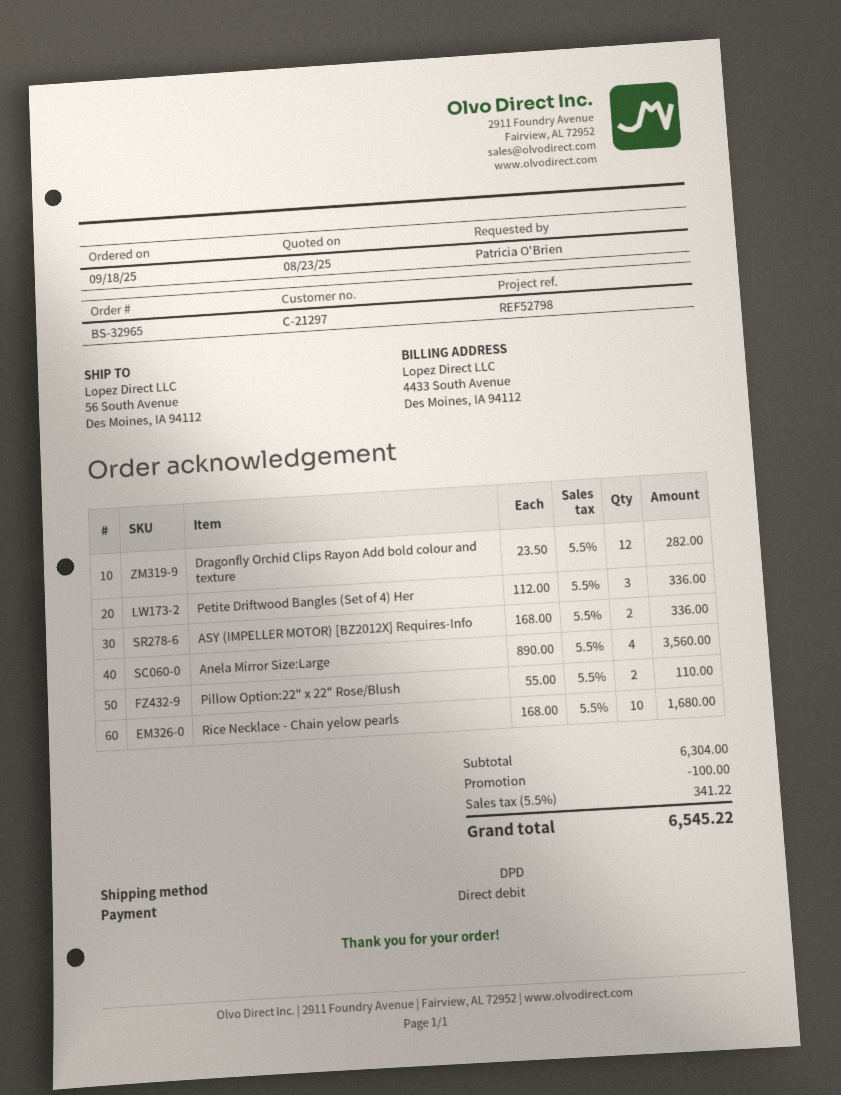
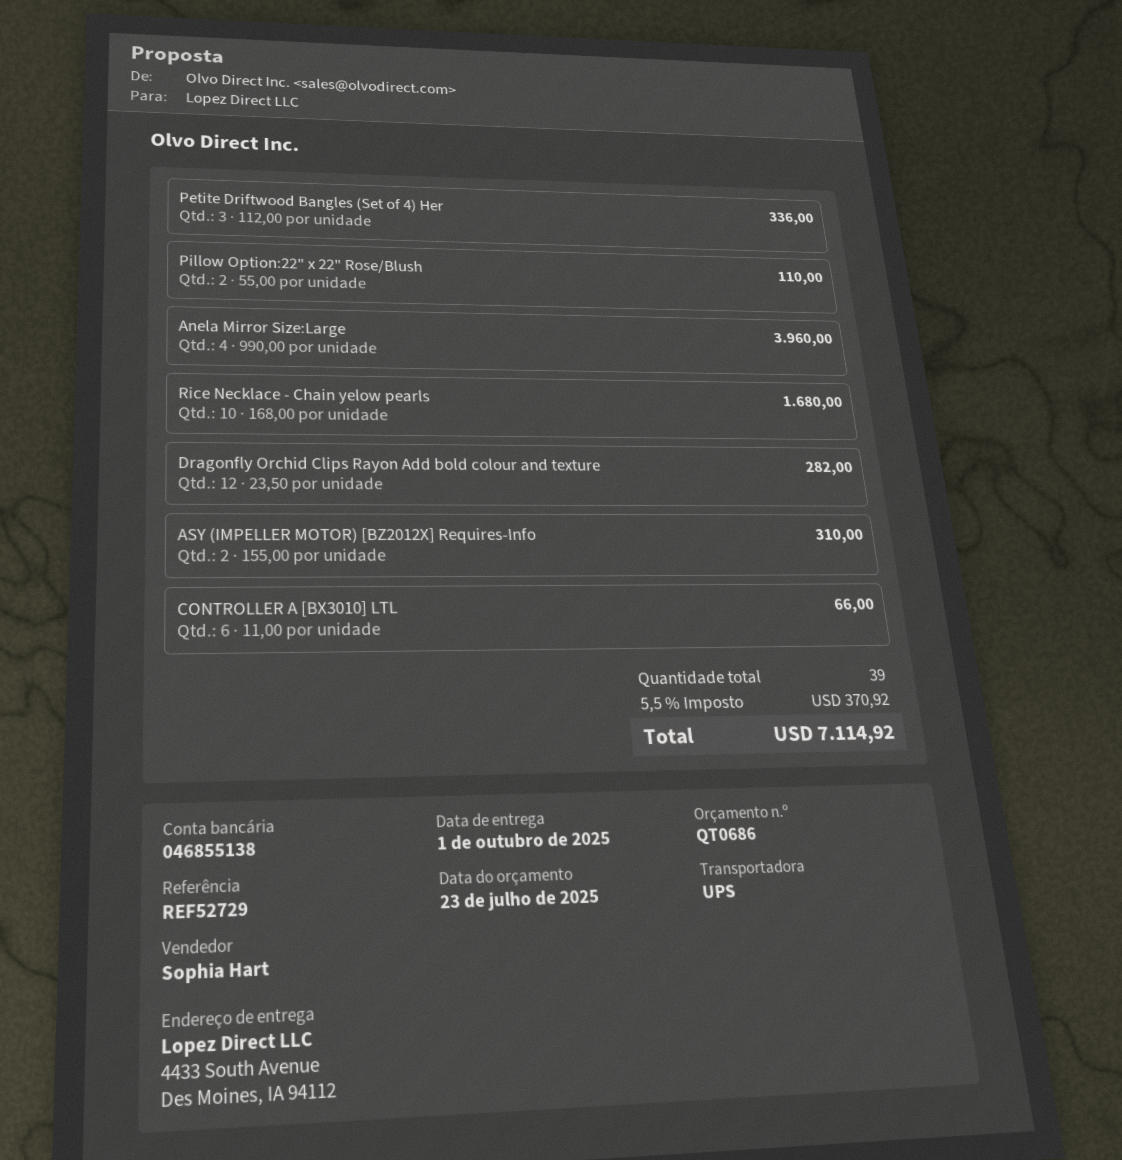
quote date: 2025-08-23 -> 2025-07-23
reference: REF52798 -> REF52729
shipping method: DPD -> UPS
ship to: 56 South Avenue, Des Moines, IA 94112 -> 4433 South Avenue, Des Moines, IA 94112
ASY (IMPELLER MOTOR) [BZ2012X] Requires-Info: 2 x 168.00 = 336.00 -> 2 x 155.00 = 310.00
Anela Mirror Size:Large: 4 x 890.00 = 3560.00 -> 4 x 990.00 = 3960.00
CONTROLLER A [BX3010] LTL: none -> 6 x 11.00 = 66.00
discount: 100.00 -> none
tax: 5.5% = 341.22 -> 5.5% = 370.92
total: 6545.22 -> 7114.92

